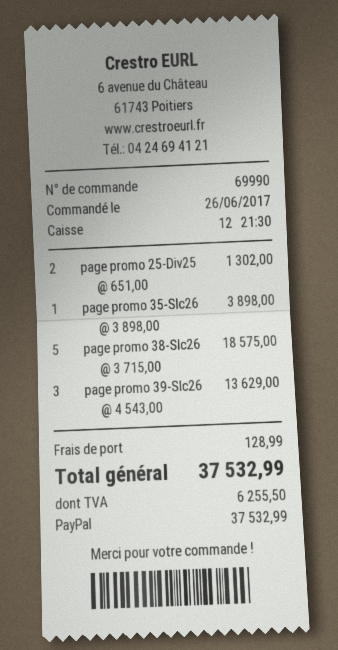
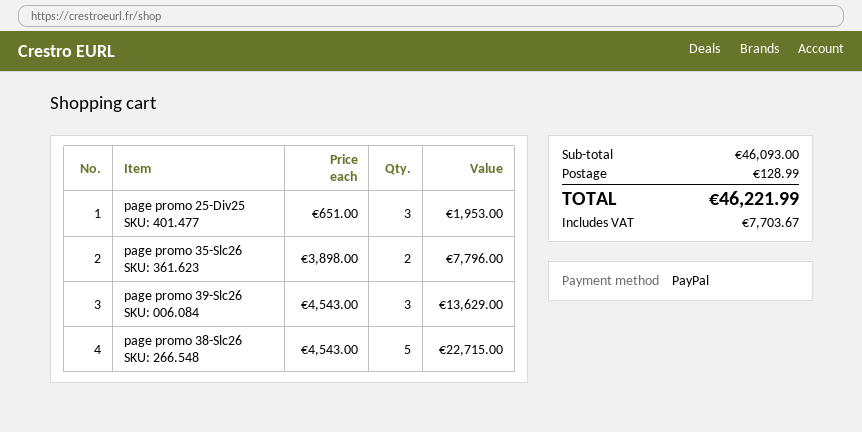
page promo 25-Div25: 2 x 651.00 = 1302.00 -> 3 x 651.00 = 1953.00
page promo 35-Slc26: 1 x 3898.00 = 3898.00 -> 2 x 3898.00 = 7796.00
page promo 38-Slc26: 5 x 3715.00 = 18575.00 -> 5 x 4543.00 = 22715.00
tax: 6255.50 -> 7703.67
total: 37532.99 -> 46221.99

